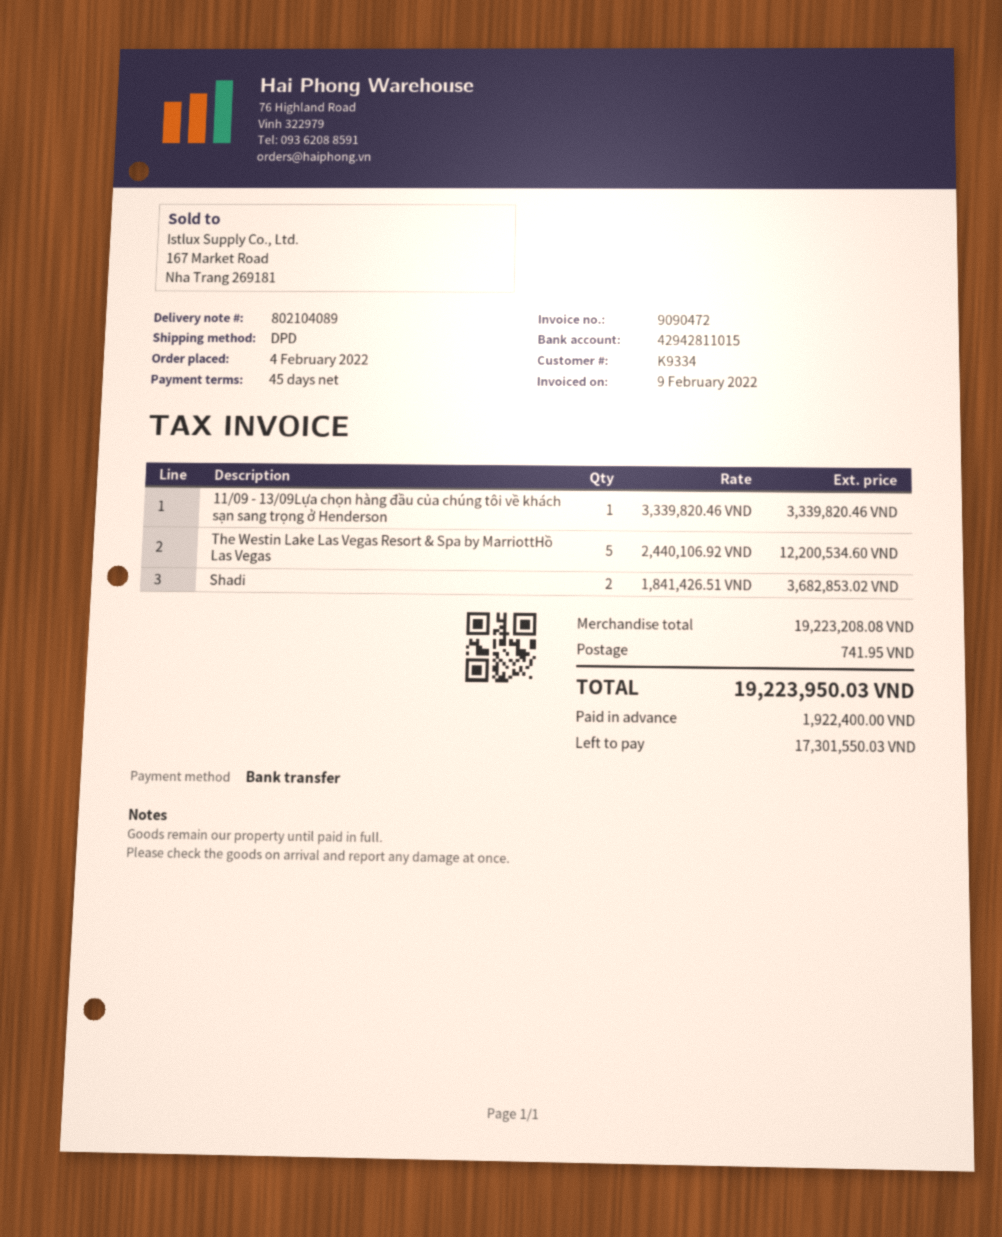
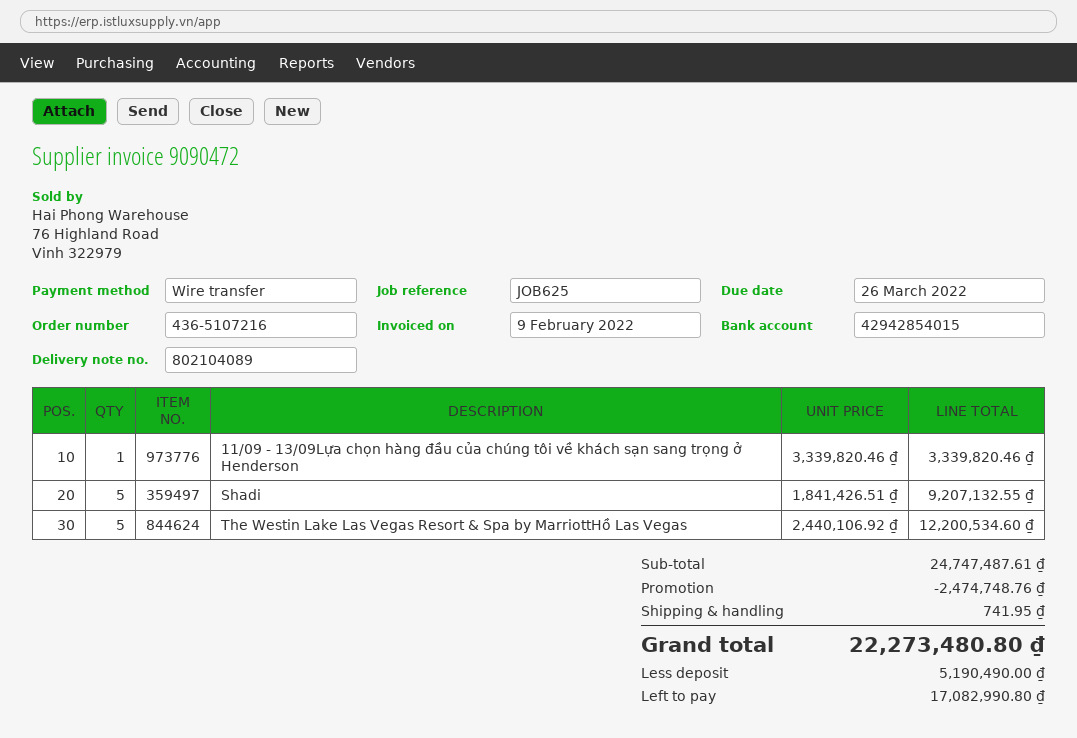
bank account: 42942811015 -> 42942854015
Shadi: 2 x 1841426.51 = 3682853.02 -> 5 x 1841426.51 = 9207132.55
subtotal: 19223208.08 -> 24747487.61
discount: none -> 2474748.76
total: 19223950.03 -> 22273480.80
deposit: 1922400.00 -> 5190490.00
balance: 17301550.03 -> 17082990.80

